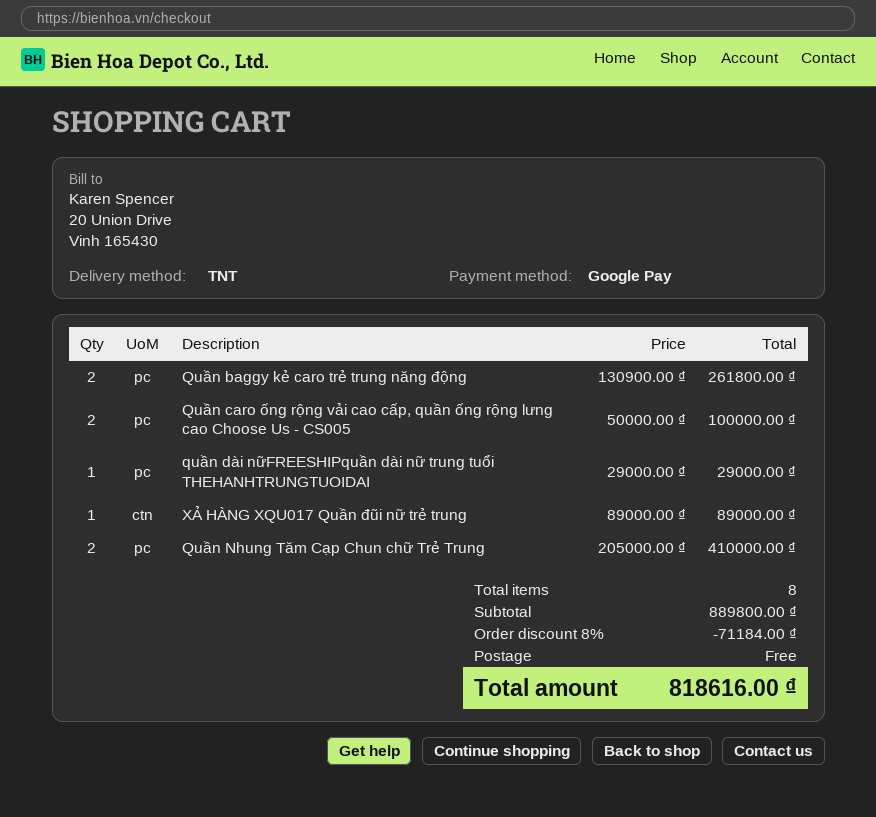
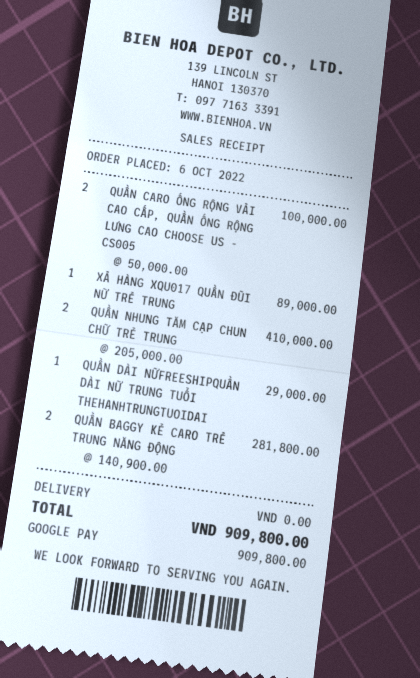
Quần baggy kẻ caro trẻ trung năng động: 2 x 130900.00 = 261800.00 -> 2 x 140900.00 = 281800.00
discount: 8% = 71184.00 -> none
total: 818616.00 -> 909800.00

